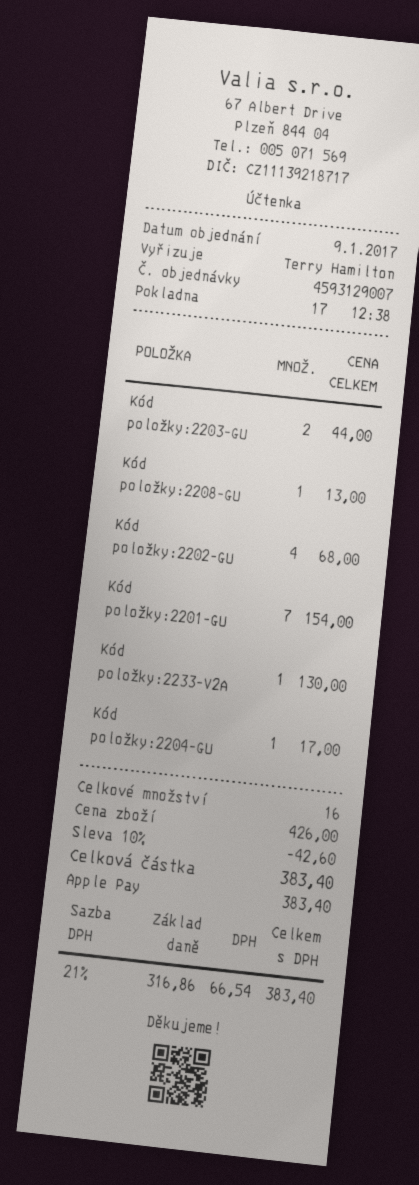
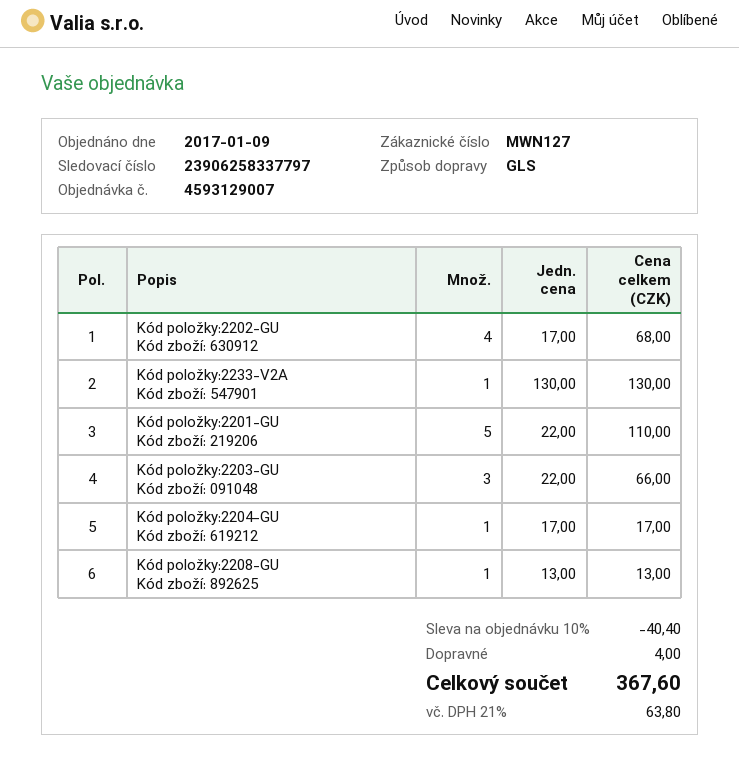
Kód položky:2203-GU: 2 for 44.00 -> 3 for 66.00
Kód položky:2201-GU: 7 for 154.00 -> 5 for 110.00
discount: 10% = 42.60 -> 10% = 40.40
shipping: none -> 4.00
tax: 21% = 66.54 -> 21% = 63.80
total: 383.40 -> 367.60

